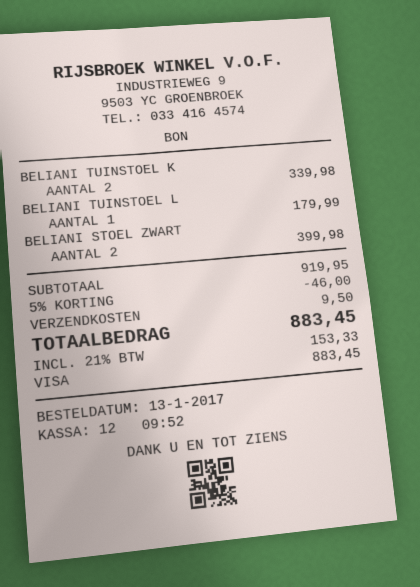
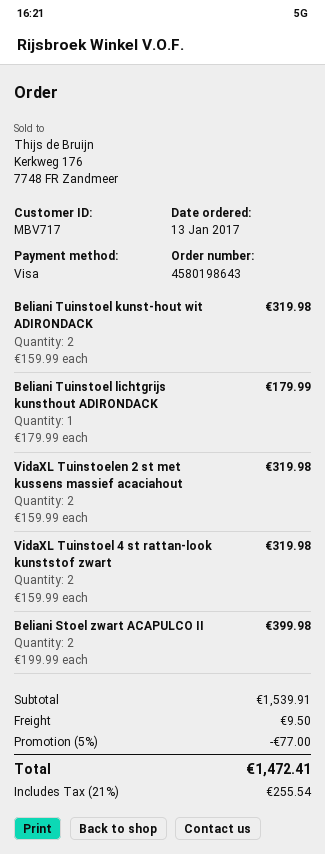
BELIANI TUINSTOEL K: 2 for 339.98 -> 2 for 319.98
VidaXL Tuinstoelen 2 st met kussens massief acaciahout: none -> 2 for 319.98
VidaXL Tuinstoel 4 st rattan-look kunststof zwart: none -> 2 for 319.98
subtotal: 919.95 -> 1539.91
discount: 5% = 46.00 -> 5% = 77.00
tax: 21% = 153.33 -> 21% = 255.54
total: 883.45 -> 1472.41

